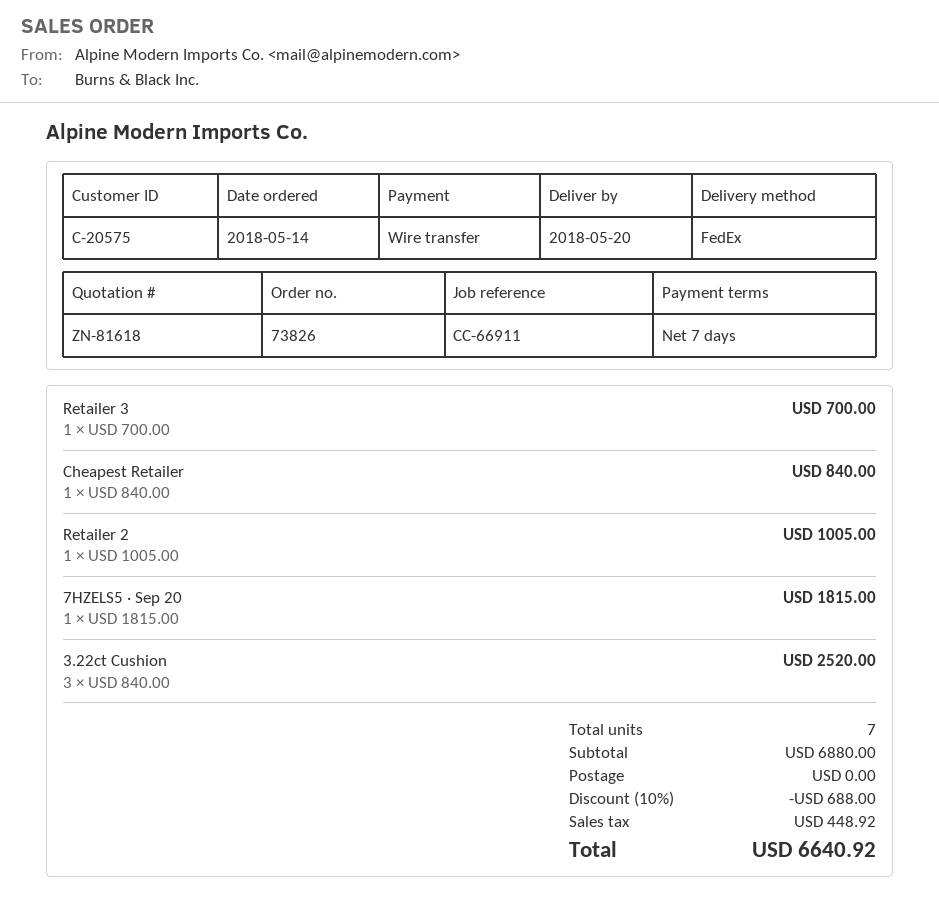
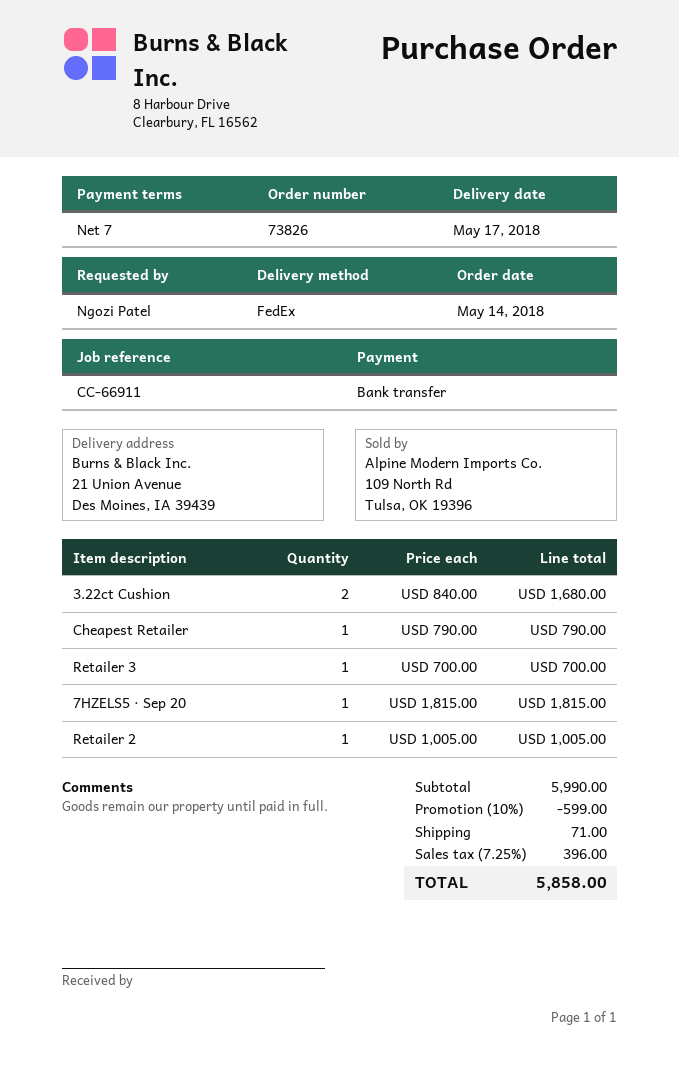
delivery date: 2018-05-20 -> 2018-05-17
Cheapest Retailer: 1 x 840.00 = 840.00 -> 1 x 790.00 = 790.00
3.22ct Cushion: 3 x 840.00 = 2520.00 -> 2 x 840.00 = 1680.00
subtotal: 6880.00 -> 5990.00
discount: 10% = 688.00 -> 10% = 599.00
shipping: 0.00 -> 71.00
tax: 448.92 -> 396.00
total: 6640.92 -> 5858.00

